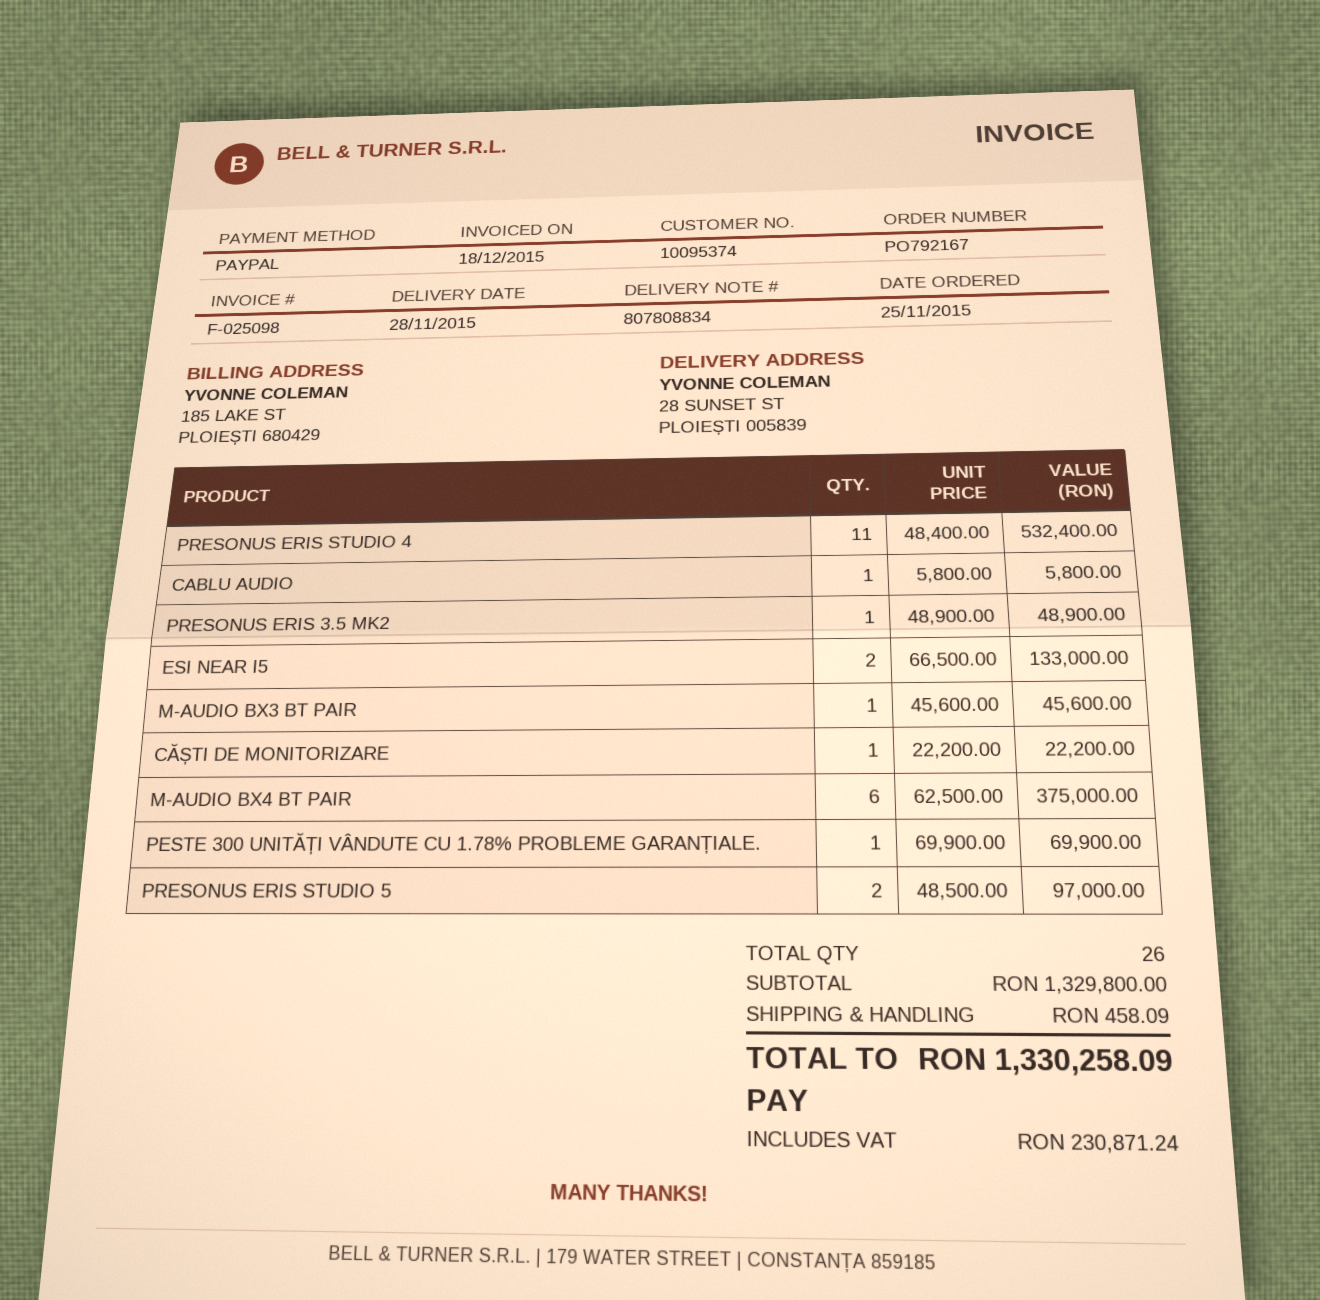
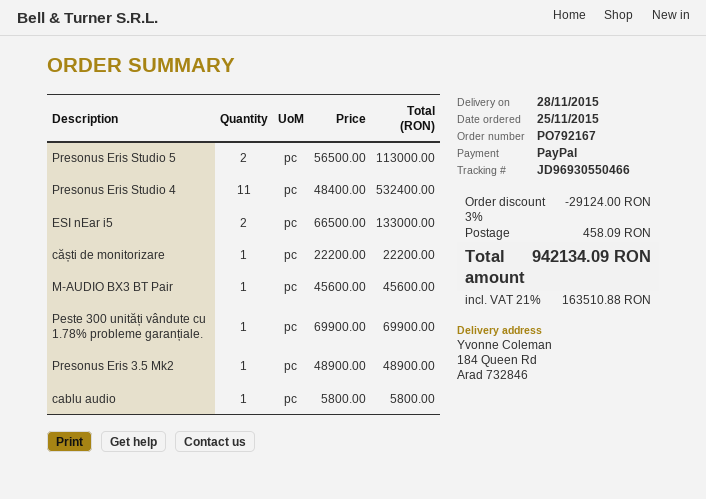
ship to: 28 SUNSET ST, PLOIEȘTI 005839 -> 184 Queen Rd, Arad 732846
M-AUDIO BX4 BT PAIR: 6 x 62500.00 = 375000.00 -> none
PRESONUS ERIS STUDIO 5: 2 x 48500.00 = 97000.00 -> 2 x 56500.00 = 113000.00
discount: none -> 3% = 29124.00
tax: 230871.24 -> 163510.88
total: 1330258.09 -> 942134.09

